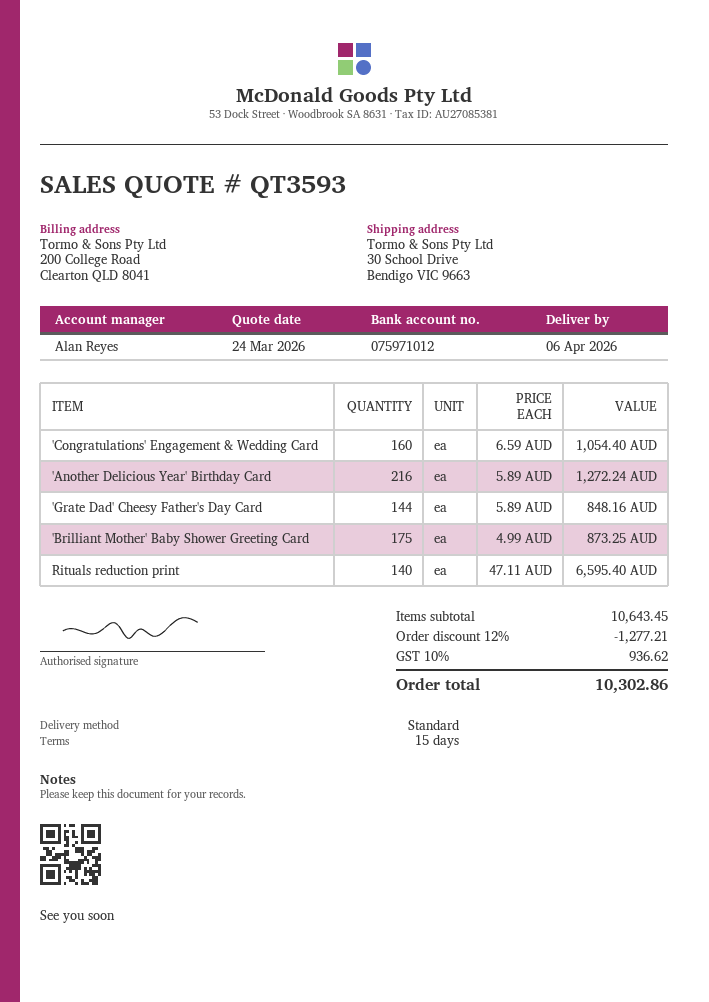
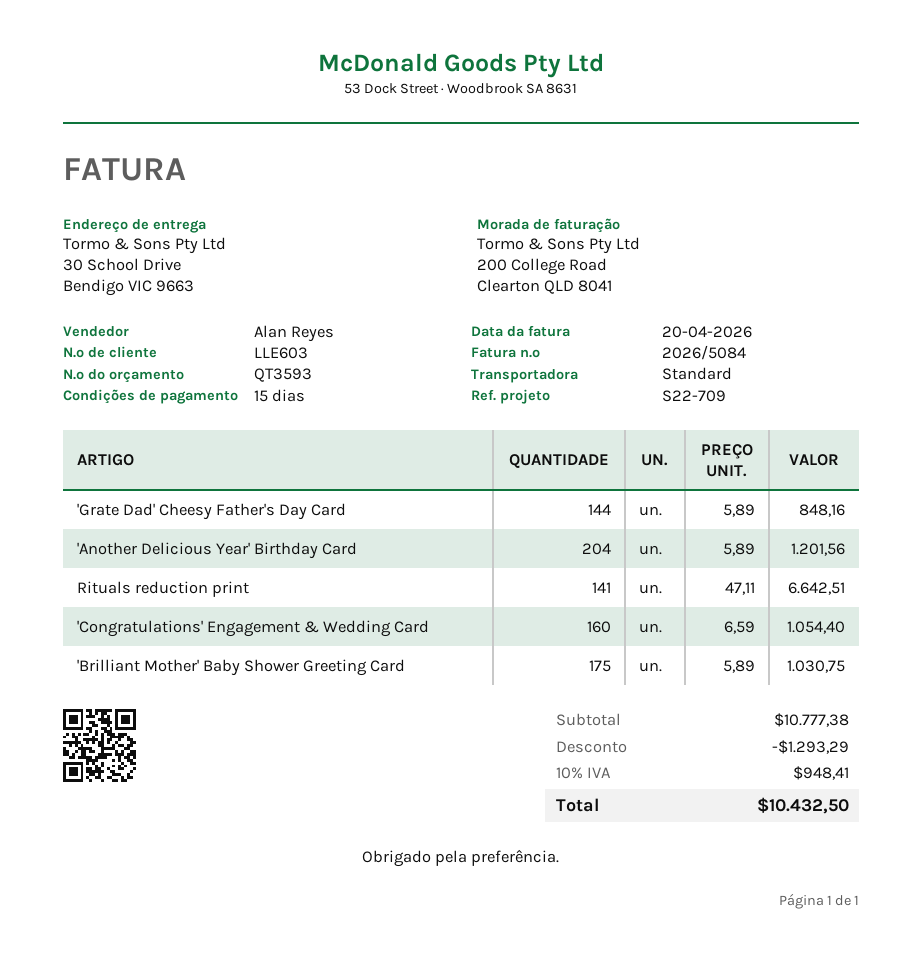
'Another Delicious Year' Birthday Card: 216 x 5.89 = 1272.24 -> 204 x 5.89 = 1201.56
'Brilliant Mother' Baby Shower Greeting Card: 175 x 4.99 = 873.25 -> 175 x 5.89 = 1030.75
Rituals reduction print: 140 x 47.11 = 6595.40 -> 141 x 47.11 = 6642.51
subtotal: 10643.45 -> 10777.38
discount: 1277.21 -> 1293.29
tax: 10% = 936.62 -> 10% = 948.41
total: 10302.86 -> 10432.50

